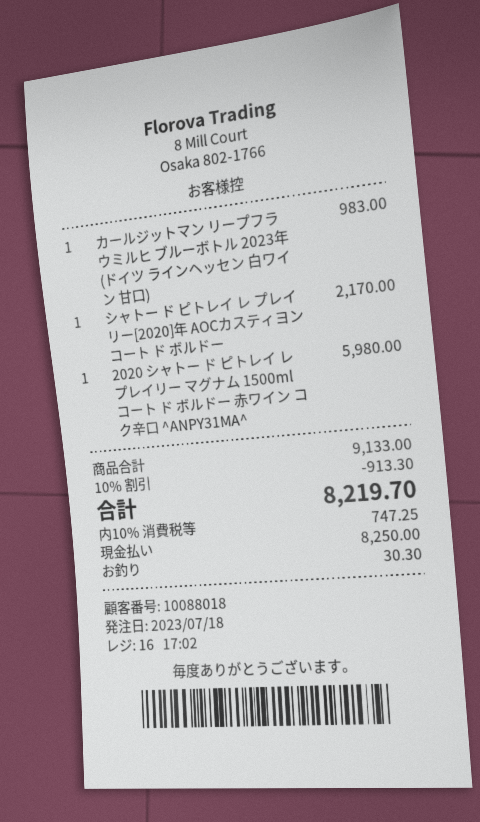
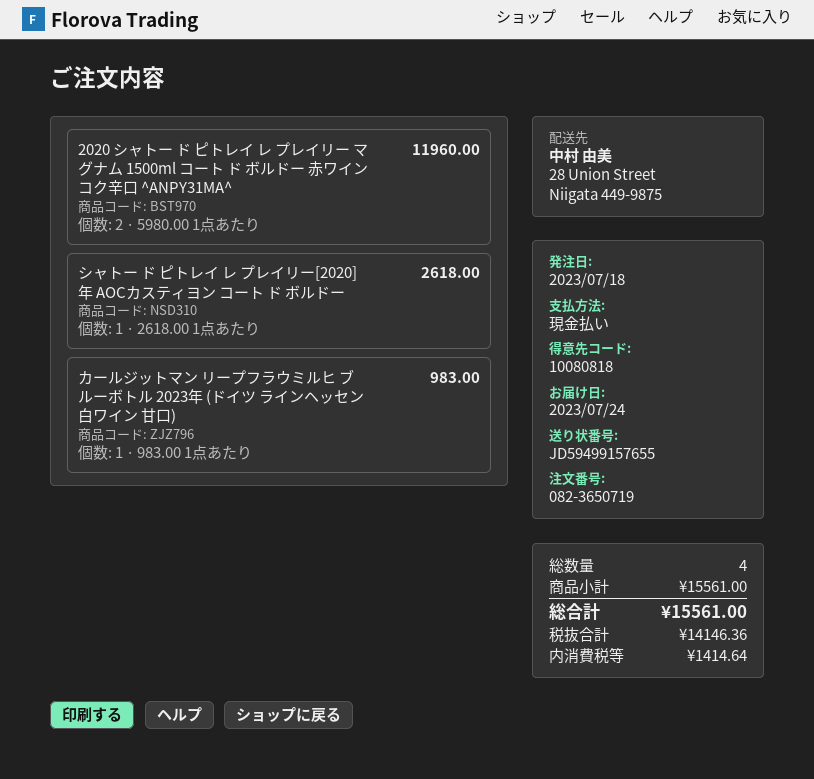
customer number: 10088018 -> 10080818
シャトー ド ピトレイ レ プレイリー[2020]年 AOCカスティヨン コート ド ボルドー: 1 for 2170.00 -> 1 for 2618.00
2020 シャトー ド ピトレイ レ プレイリー マグナム 1500ml コート ド ボルドー 赤ワイン コク辛口 ^ANPY31MA^: 1 for 5980.00 -> 2 for 11960.00
subtotal: 9133.00 -> 15561.00
discount: 10% = 913.30 -> none
tax: 747.25 -> 1414.64
total: 8219.70 -> 15561.00

